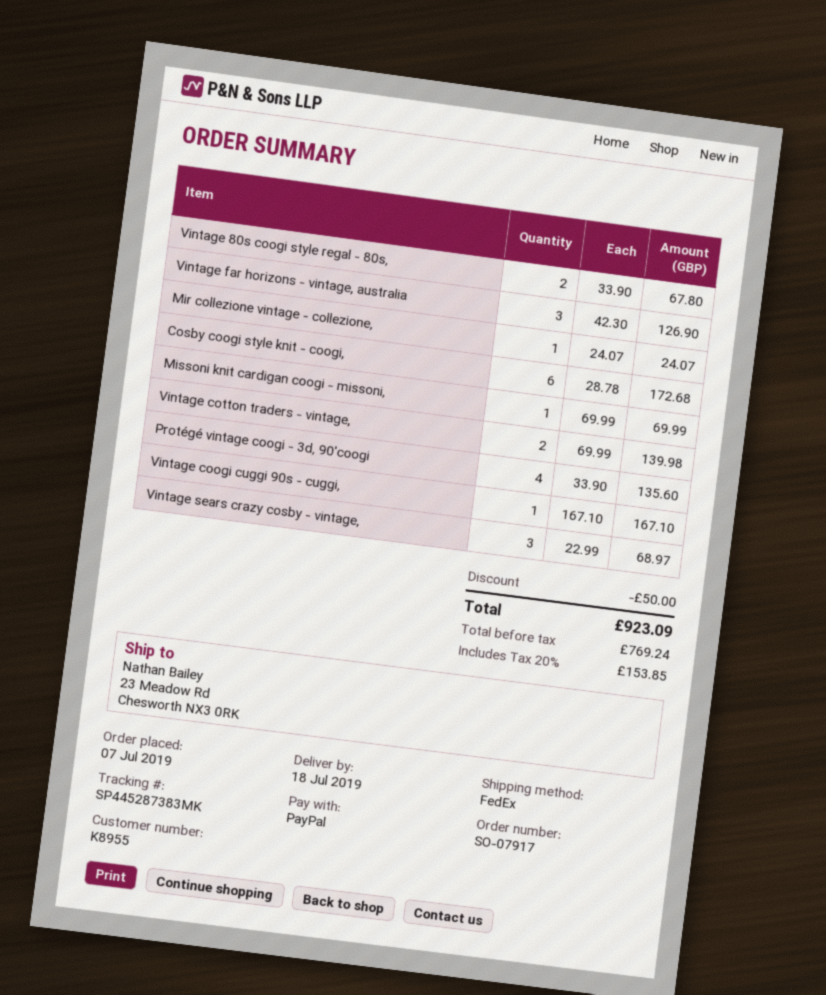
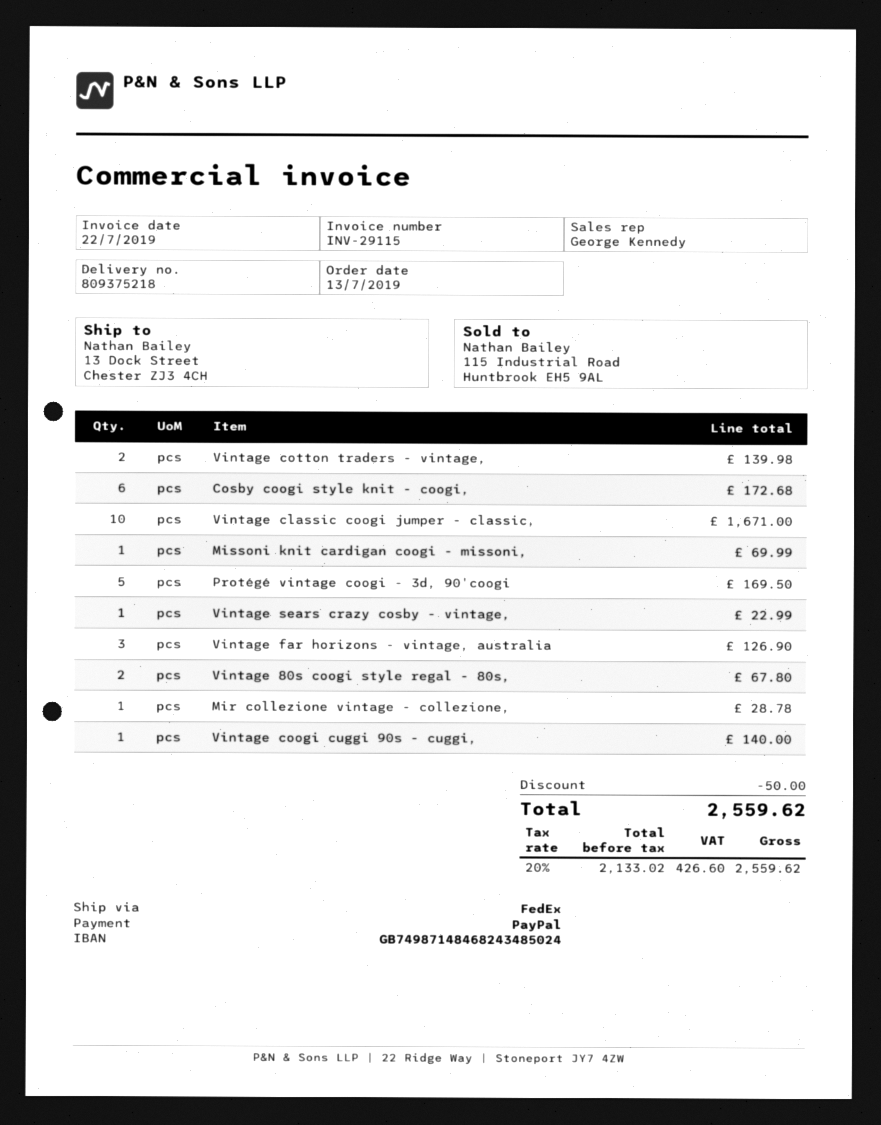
order date: 2019-07-07 -> 2019-07-13
ship to: 23 Meadow Rd, Chesworth NX3 0RK -> 13 Dock Street, Chester ZJ3 4CH
Mir collezione vintage - collezione,: 1 for 24.07 -> 1 for 28.78
Protégé vintage coogi - 3d, 90'coogi: 4 for 135.60 -> 5 for 169.50
Vintage coogi cuggi 90s - cuggi,: 1 for 167.10 -> 1 for 140.00
Vintage sears crazy cosby - vintage,: 3 for 68.97 -> 1 for 22.99
Vintage classic coogi jumper - classic,: none -> 10 for 1671.00
net: 769.24 -> 2133.02
tax: 20% = 153.85 -> 20% = 426.60
total: 923.09 -> 2559.62

